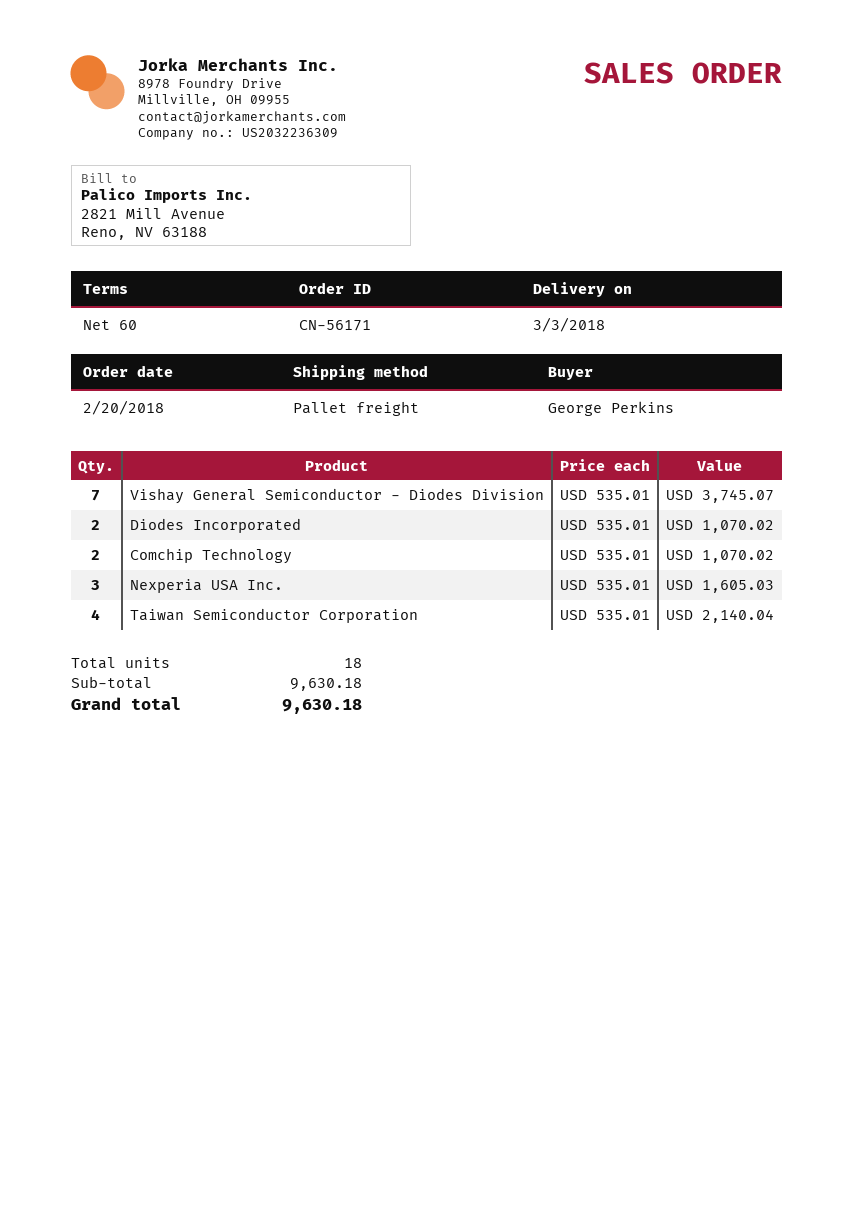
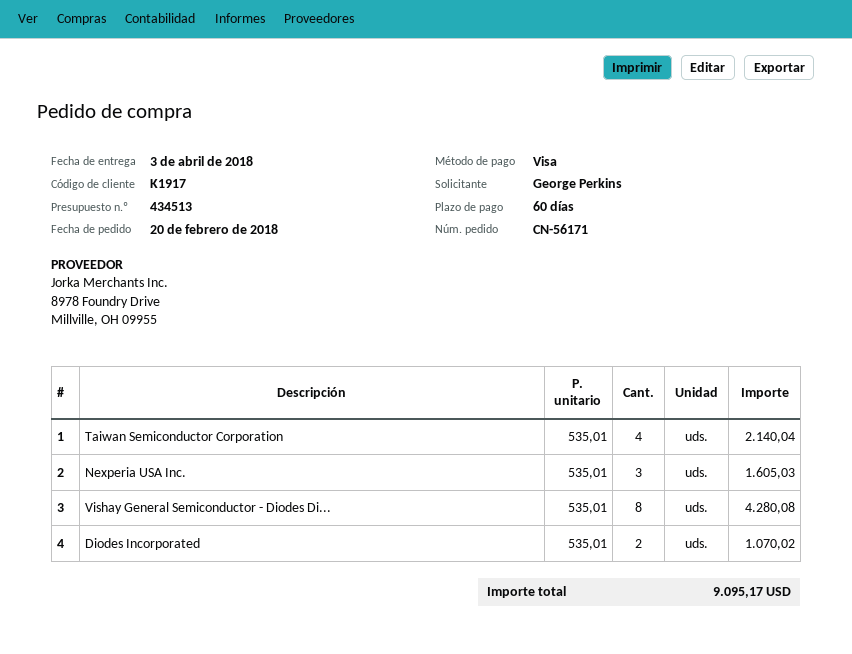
delivery date: 2018-03-03 -> 2018-04-03
Vishay General Semiconductor - Diodes Division: 7 x 535.01 = 3745.07 -> 8 x 535.01 = 4280.08
Comchip Technology: 2 x 535.01 = 1070.02 -> none
total: 9630.18 -> 9095.17

